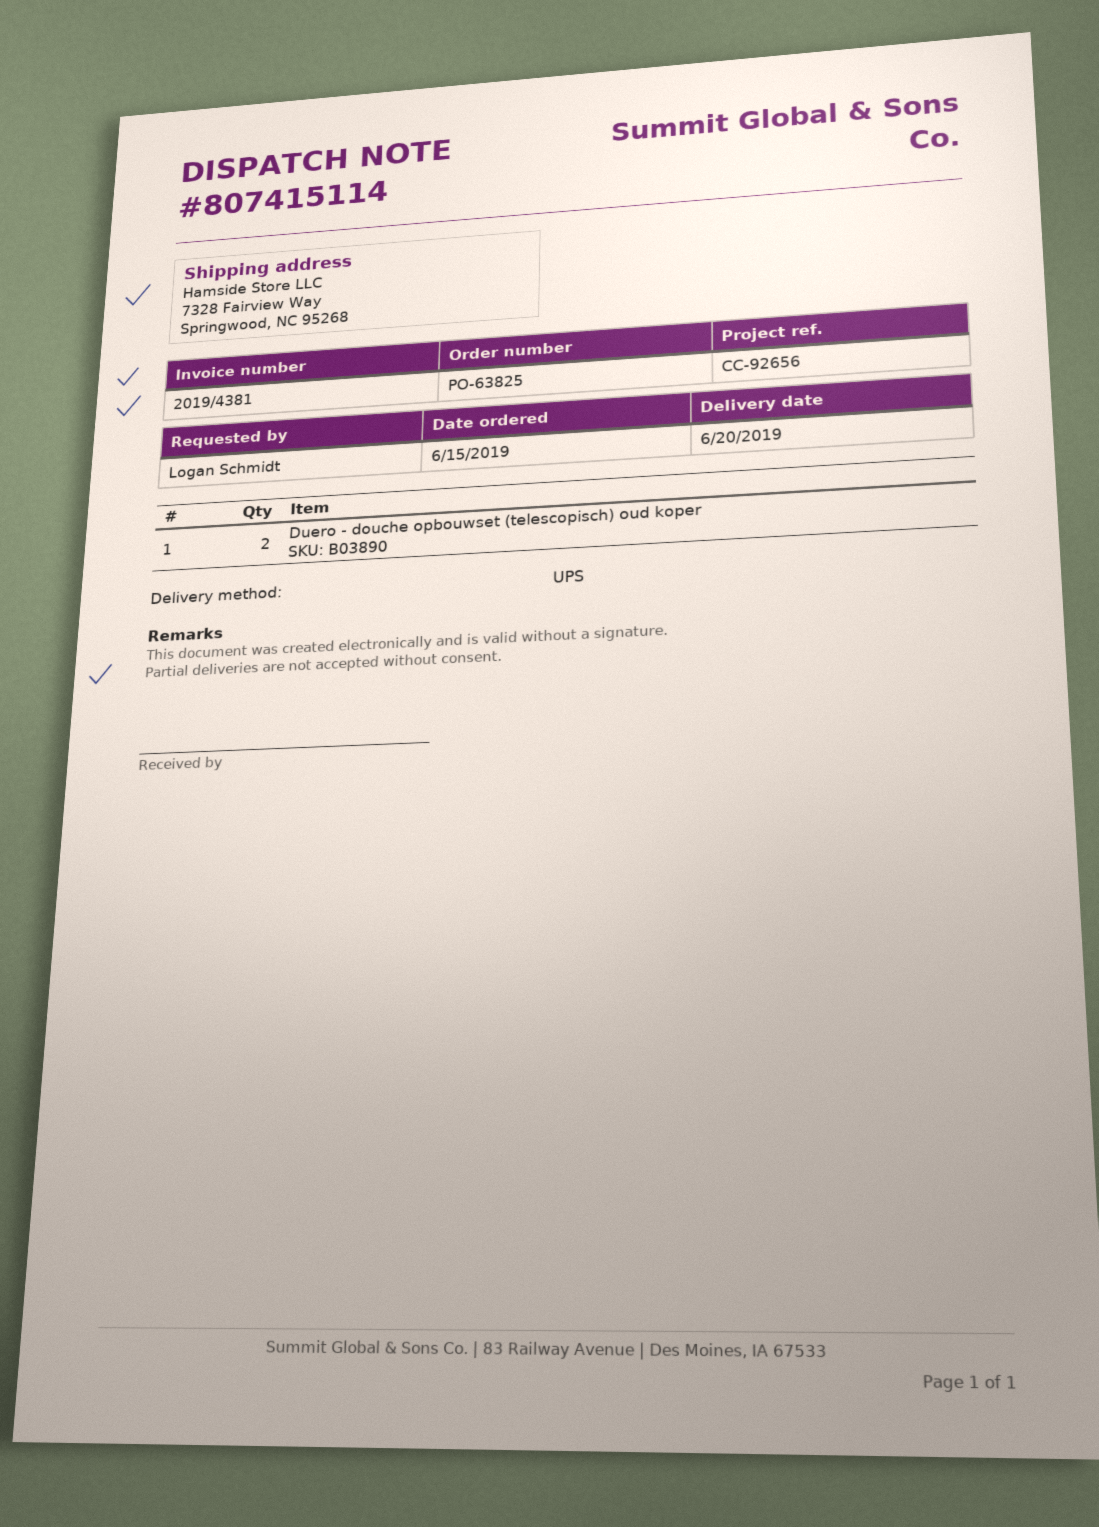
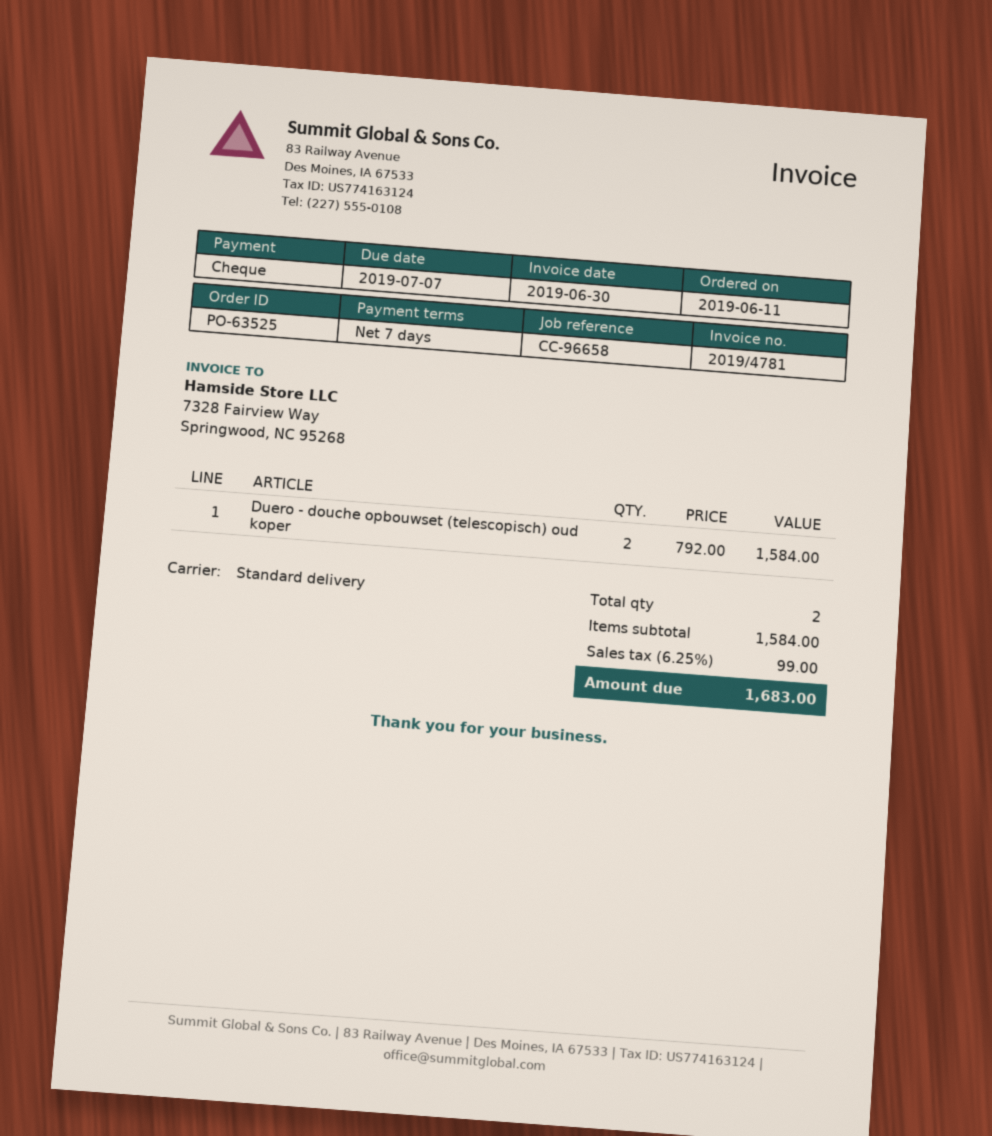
order number: PO-63825 -> PO-63525
order date: 2019-06-15 -> 2019-06-11
invoice number: 2019/4381 -> 2019/4781
reference: CC-92656 -> CC-96658
shipping method: UPS -> standard

